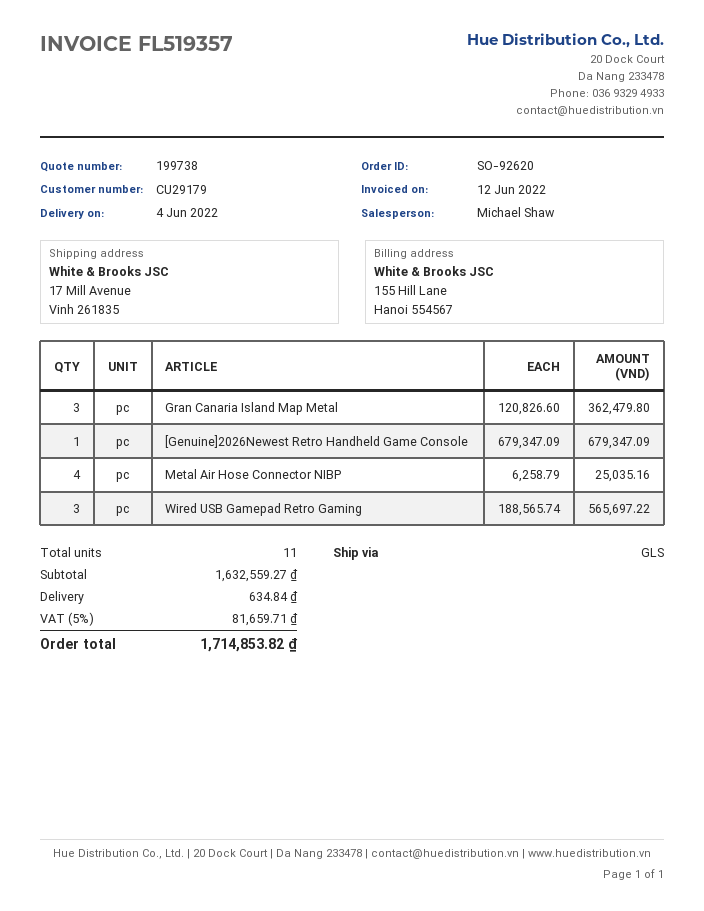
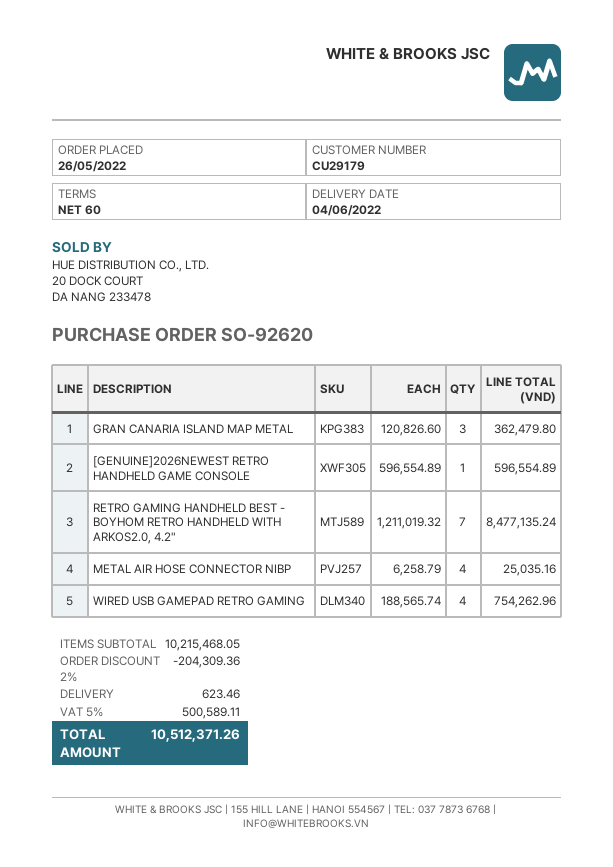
[Genuine]2026Newest Retro Handheld Game Console: 1 x 679347.09 = 679347.09 -> 1 x 596554.89 = 596554.89
Wired USB Gamepad Retro Gaming: 3 x 188565.74 = 565697.22 -> 4 x 188565.74 = 754262.96
RETRO GAMING HANDHELD BEST - BOYHOM RETRO HANDHELD WITH ARKOS2.0, 4.2": none -> 7 x 1211019.32 = 8477135.24
subtotal: 1632559.27 -> 10215468.05
discount: none -> 2% = 204309.36
shipping: 634.84 -> 623.46
tax: 5% = 81659.71 -> 5% = 500589.11
total: 1714853.82 -> 10512371.26

